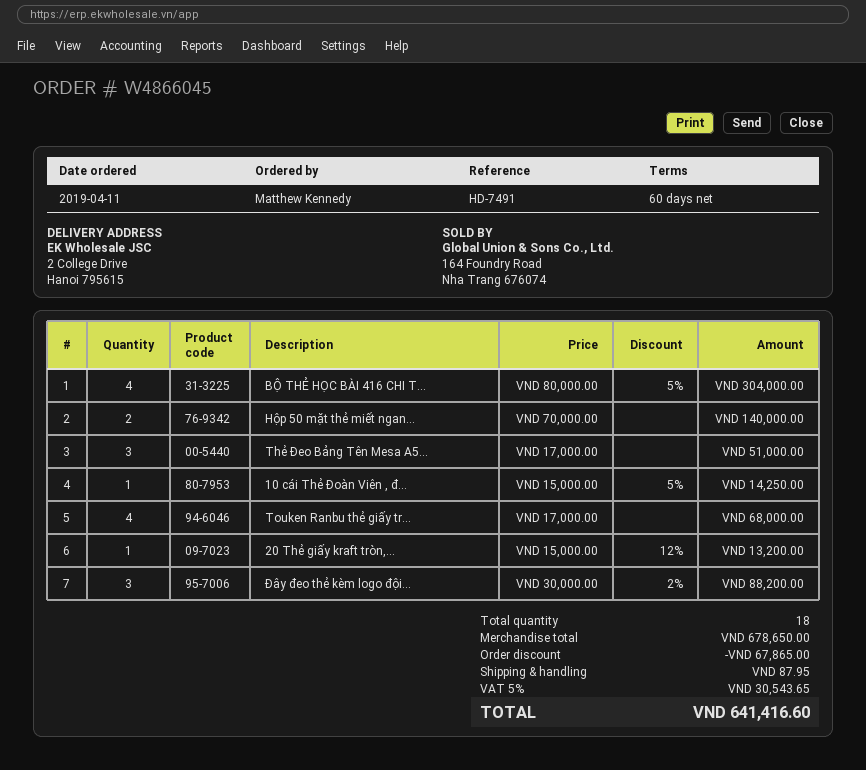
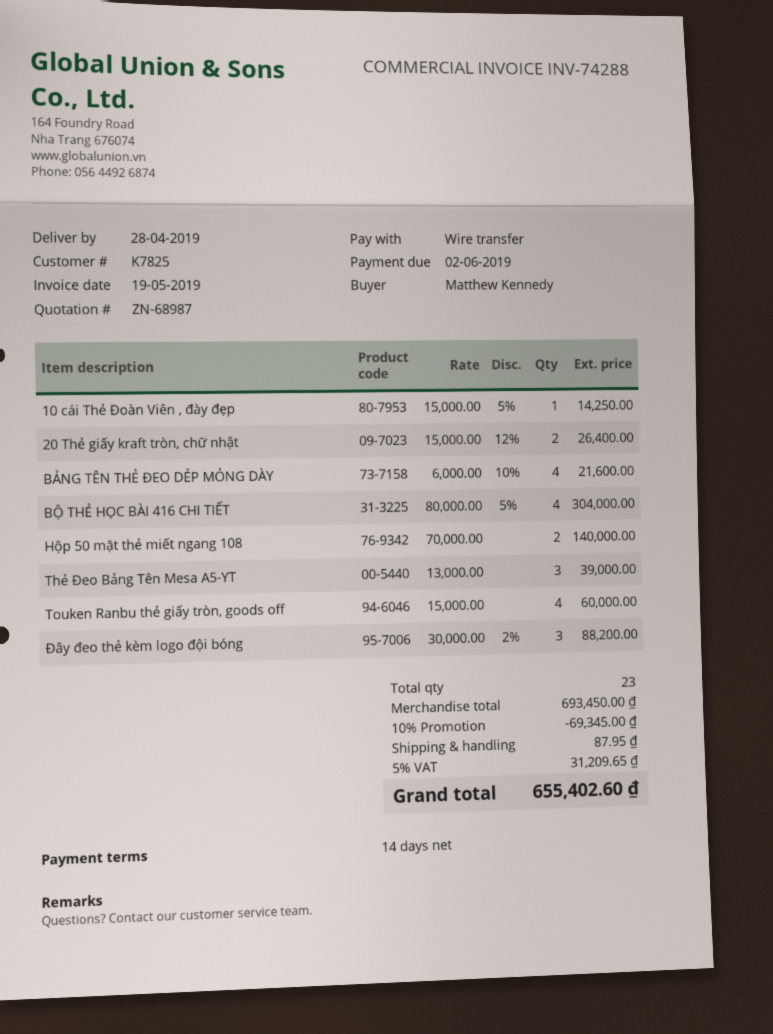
payment terms: 60 days -> 14 days
Thẻ Đeo Bảng Tên Mesa A5...: 3 x 17000.00 = 51000.00 -> 3 x 13000.00 = 39000.00
Touken Ranbu thẻ giấy tr...: 4 x 17000.00 = 68000.00 -> 4 x 15000.00 = 60000.00
20 Thẻ giấy kraft tròn,...: 1 x 15000.00 - 12% = 13200.00 -> 2 x 15000.00 - 12% = 26400.00
BẢNG TÊN THẺ ĐEO DẺP MỎNG DÀY: none -> 4 x 6000.00 - 10% = 21600.00
total quantity: 18 -> 23
subtotal: 678650.00 -> 693450.00
discount: 67865.00 -> 69345.00
tax: 5% = 30543.65 -> 5% = 31209.65
total: 641416.60 -> 655402.60

